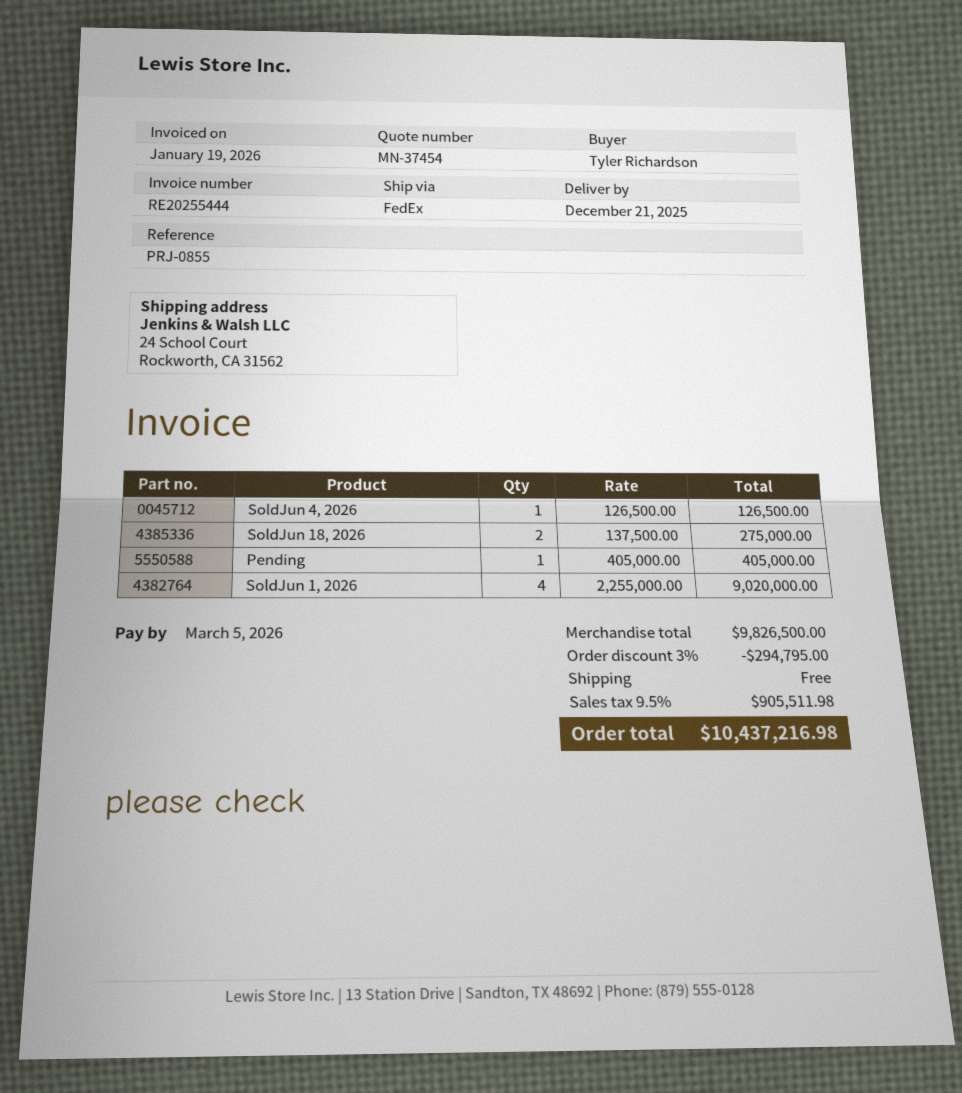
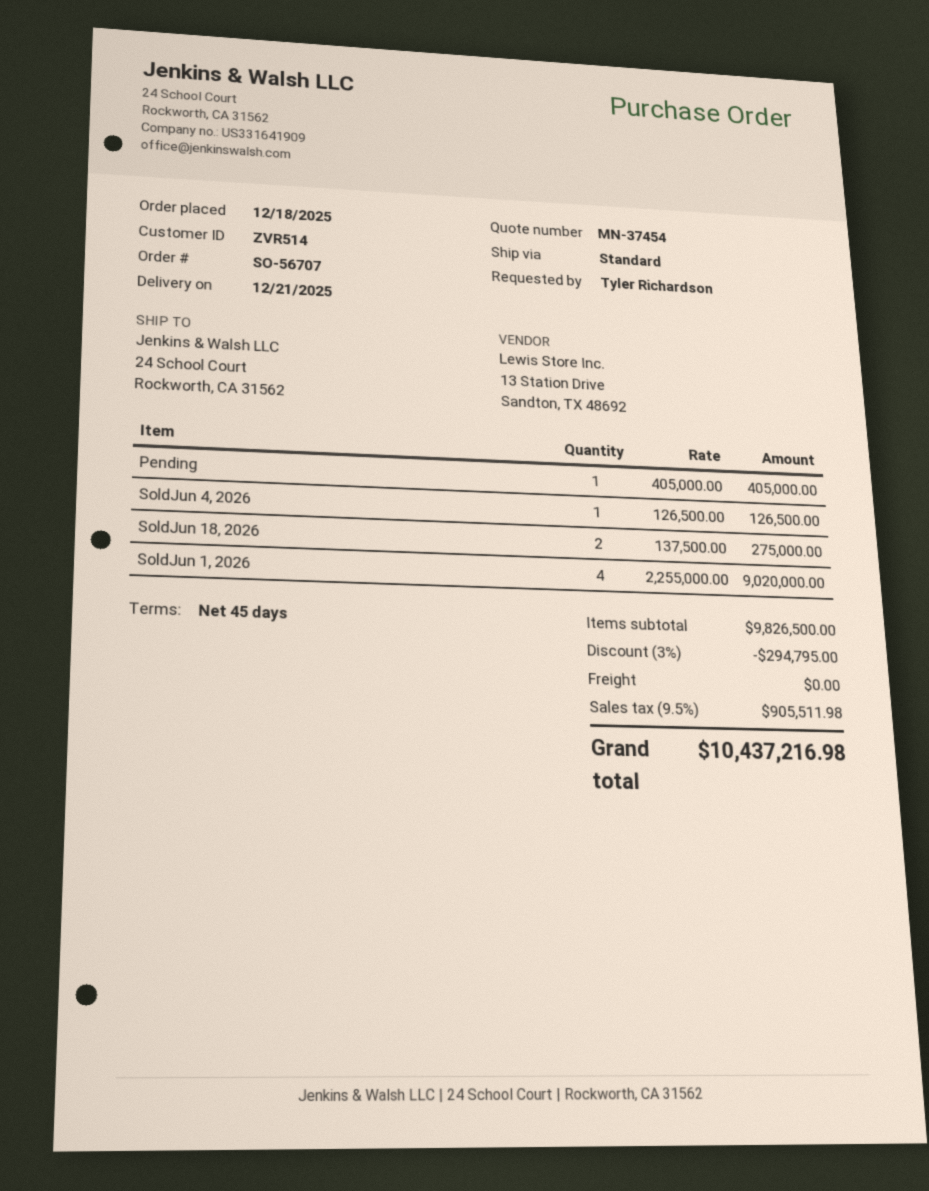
shipping method: FedEx -> standard

